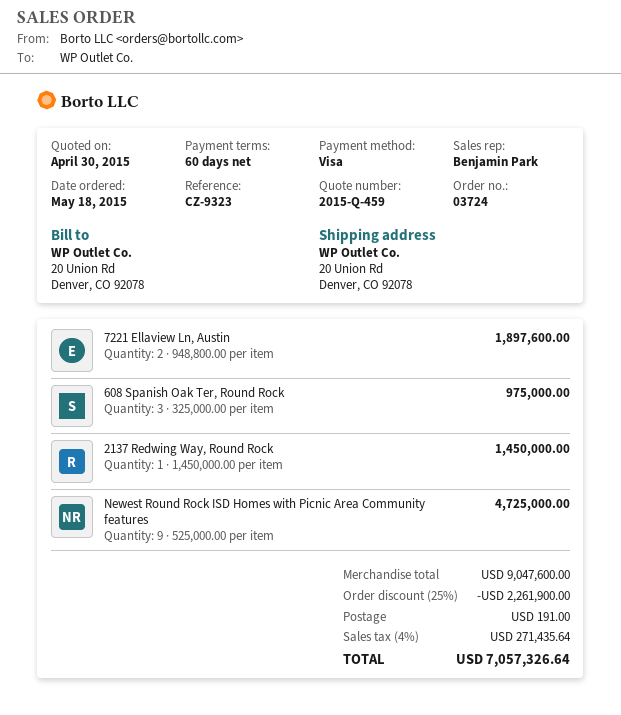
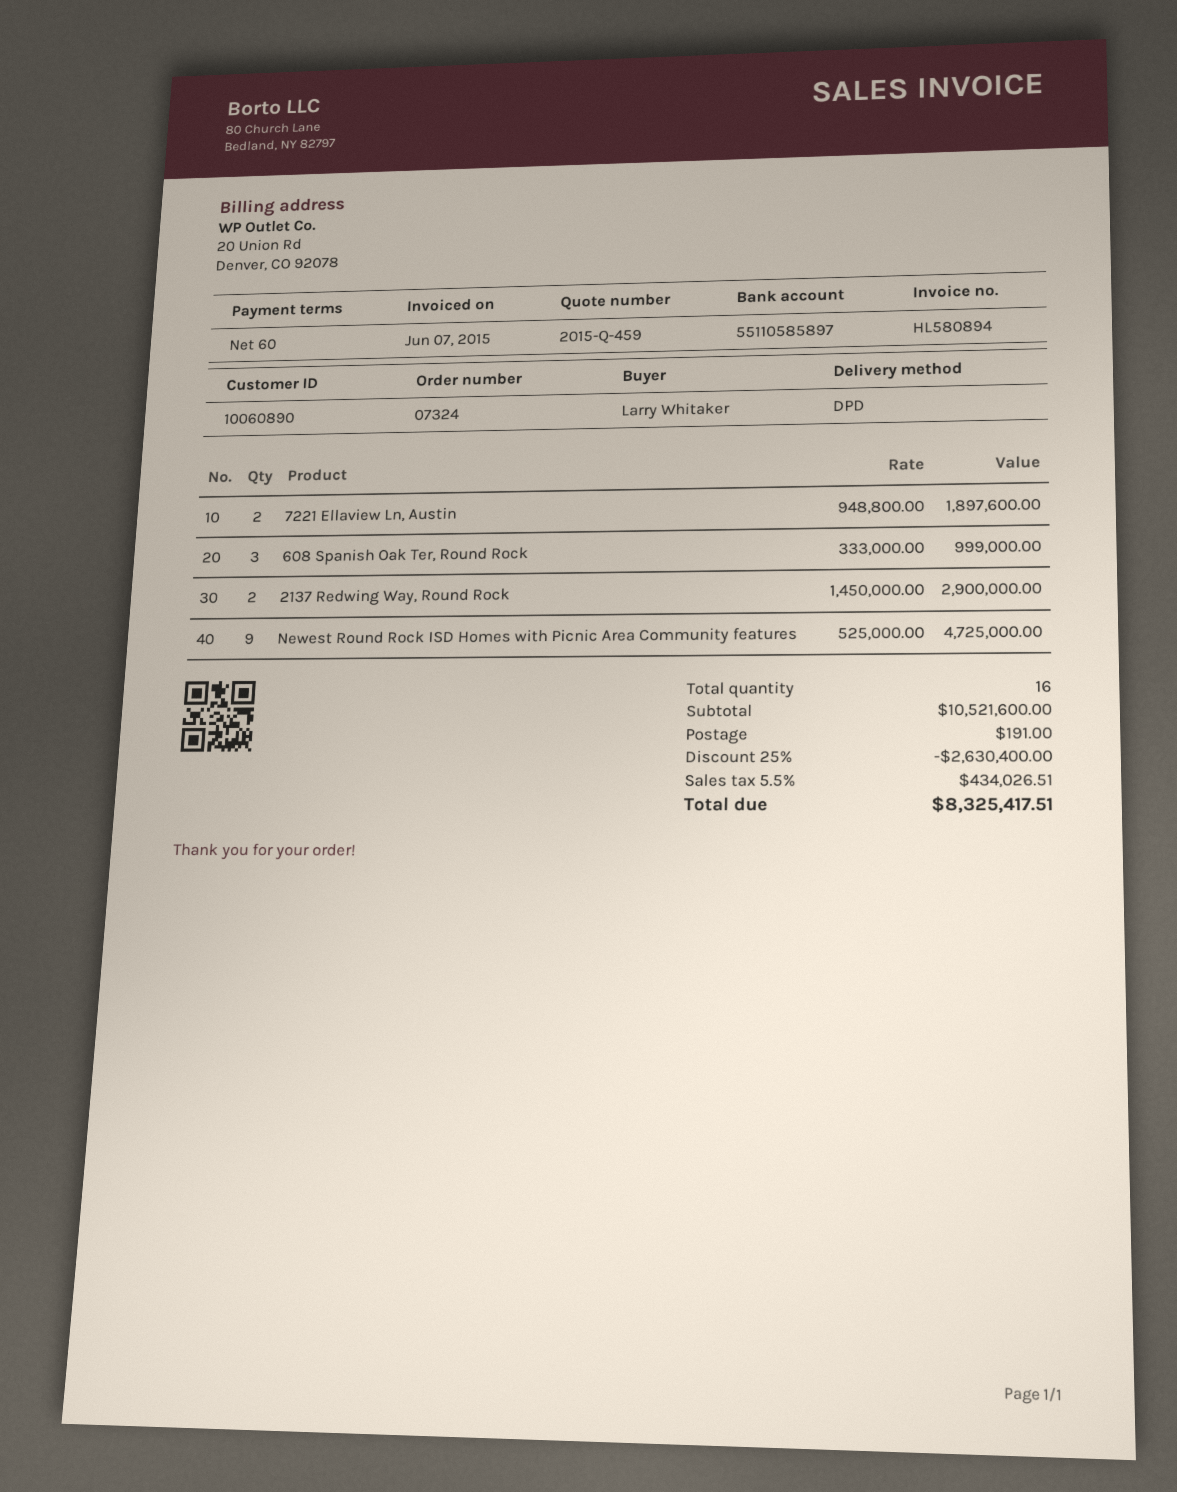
order number: 03724 -> 07324
608 Spanish Oak Ter, Round Rock: 3 x 325000.00 = 975000.00 -> 3 x 333000.00 = 999000.00
2137 Redwing Way, Round Rock: 1 x 1450000.00 = 1450000.00 -> 2 x 1450000.00 = 2900000.00
subtotal: 9047600.00 -> 10521600.00
discount: 25% = 2261900.00 -> 25% = 2630400.00
tax: 4% = 271435.64 -> 5.5% = 434026.51
total: 7057326.64 -> 8325417.51

